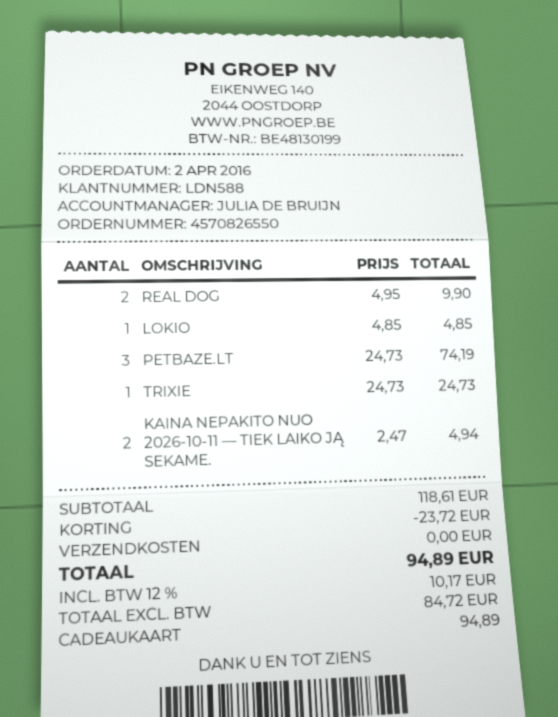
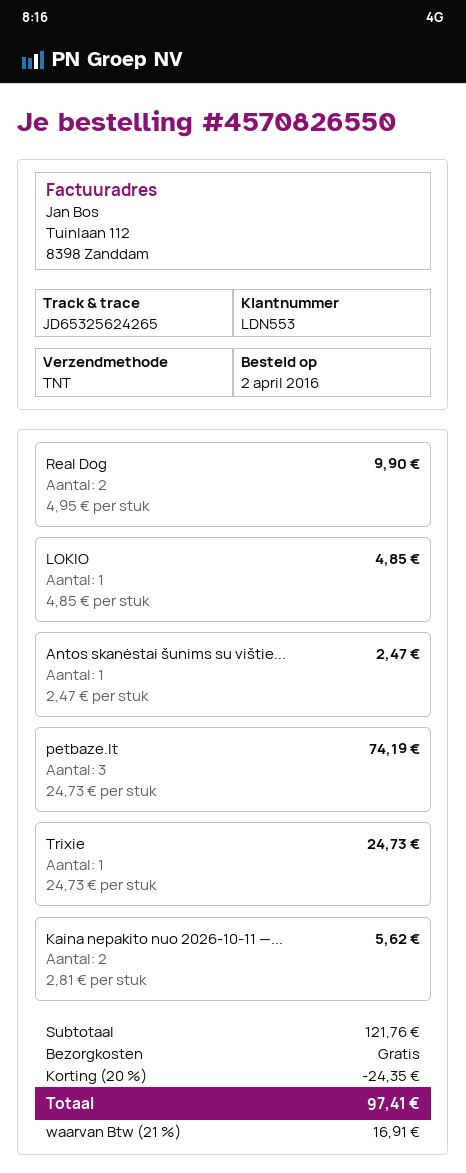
customer number: LDN588 -> LDN553
KAINA NEPAKITO NUO 2026-10-11 — TIEK LAIKO JĄ SEKAME.: 2 x 2.47 = 4.94 -> 2 x 2.81 = 5.62
Antos skanėstai šunims su vištie...: none -> 1 x 2.47 = 2.47
subtotal: 118.61 -> 121.76
discount: 23.72 -> 24.35
tax: 12% = 10.17 -> 21% = 16.91
total: 94.89 -> 97.41

